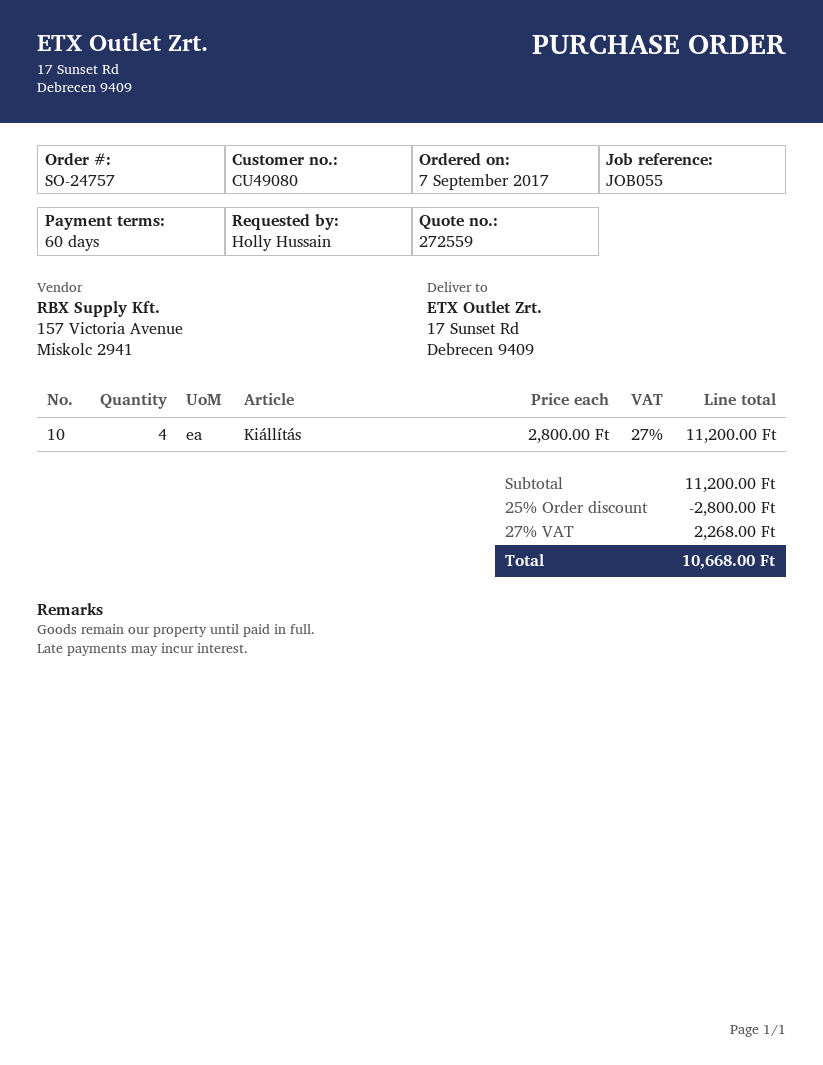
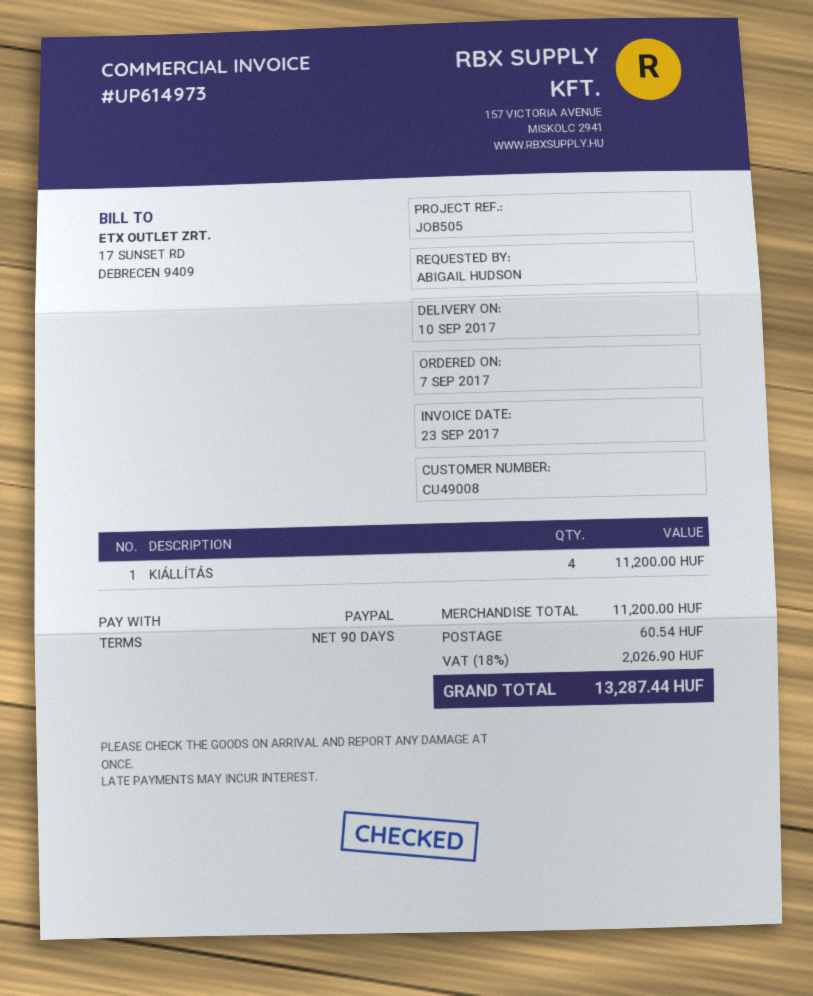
payment terms: 60 days -> 90 days
customer number: CU49080 -> CU49008
reference: JOB055 -> JOB505
ordered by: Holly Hussain -> ABIGAIL HUDSON
discount: 25% = 2800.00 -> none
shipping: none -> 60.54
tax: 27% = 2268.00 -> 18% = 2026.90
total: 10668.00 -> 13287.44

